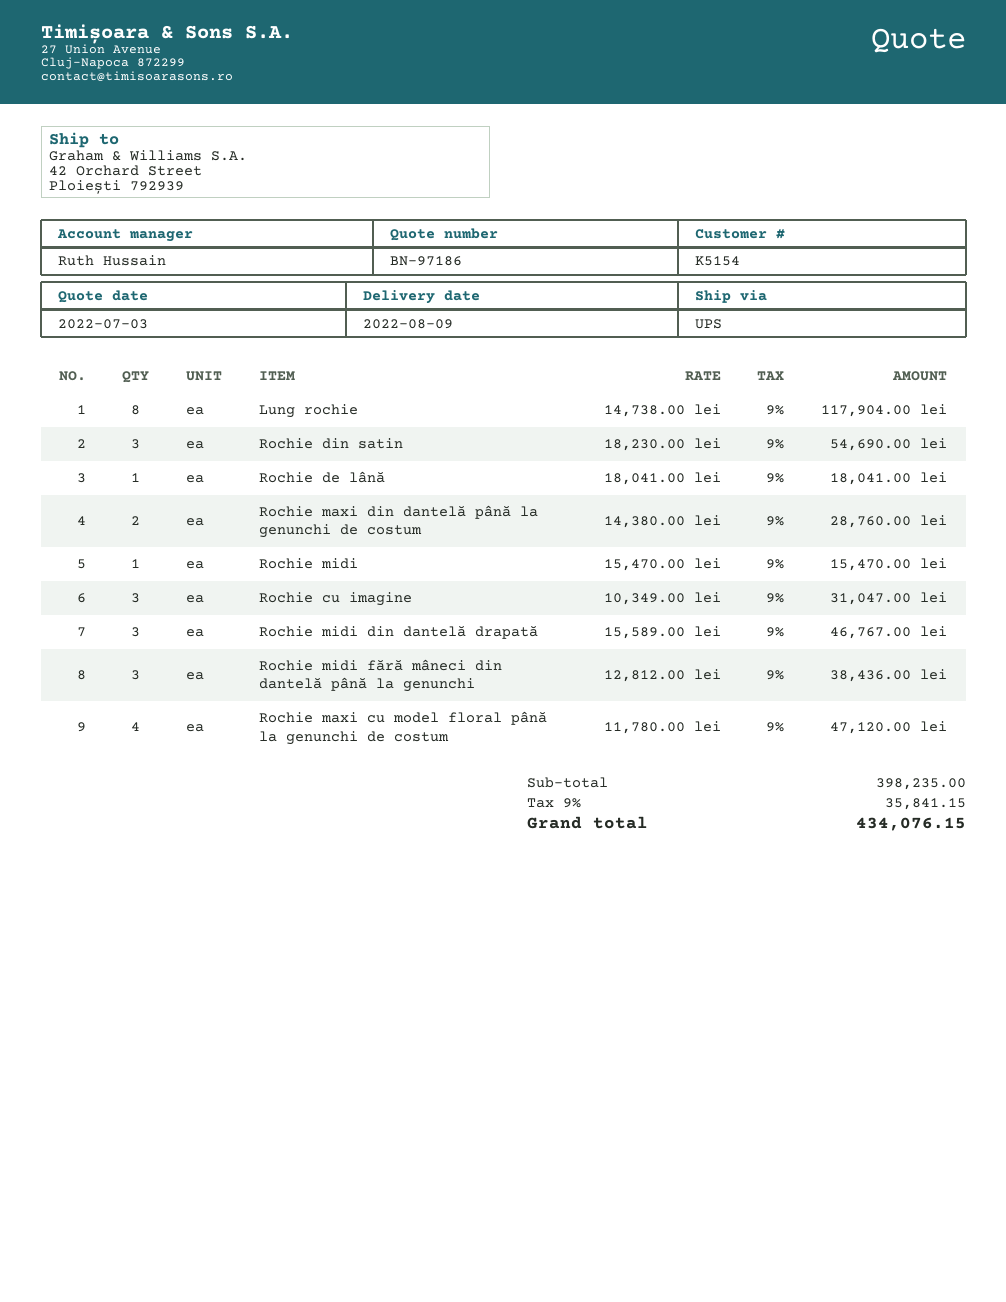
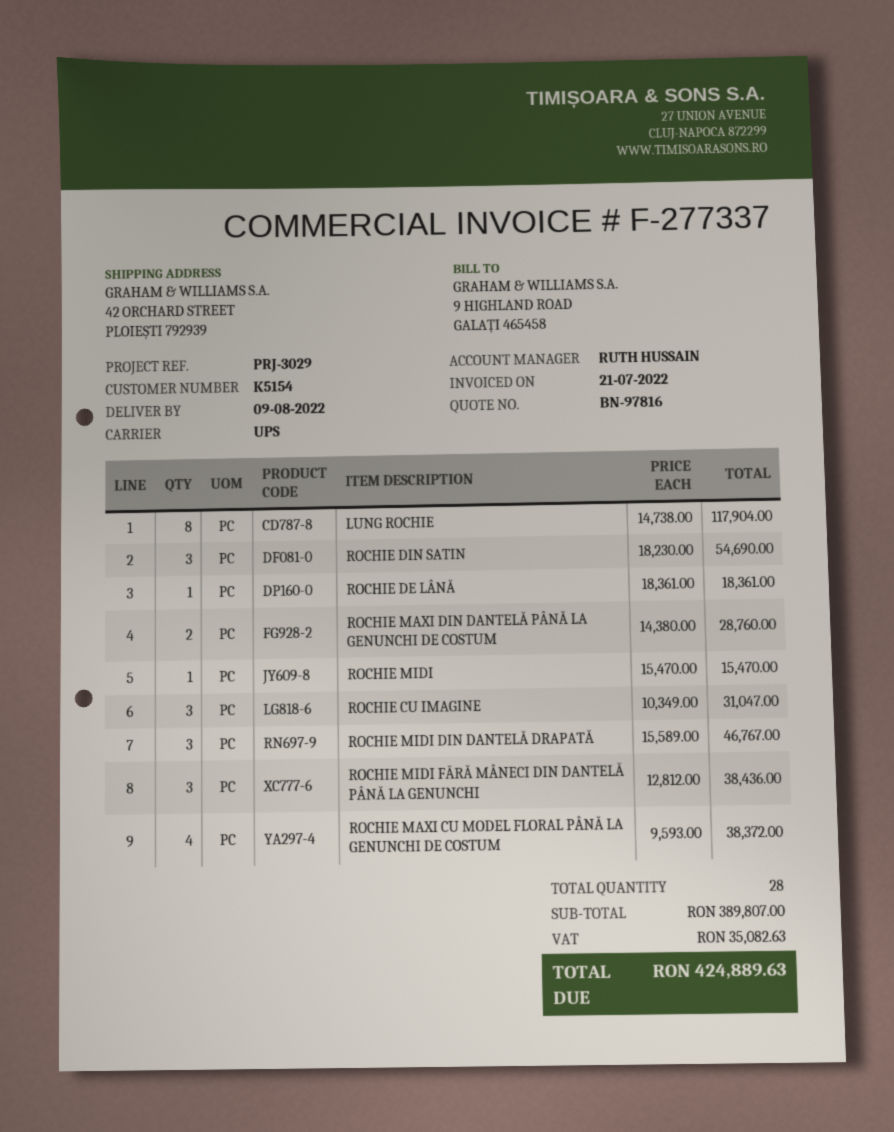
quote number: BN-97186 -> BN-97816
Rochie de lână: 1 x 18041.00 = 18041.00 -> 1 x 18361.00 = 18361.00
Rochie maxi cu model floral până la genunchi de costum: 4 x 11780.00 = 47120.00 -> 4 x 9593.00 = 38372.00
subtotal: 398235.00 -> 389807.00
tax: 35841.15 -> 35082.63
total: 434076.15 -> 424889.63

